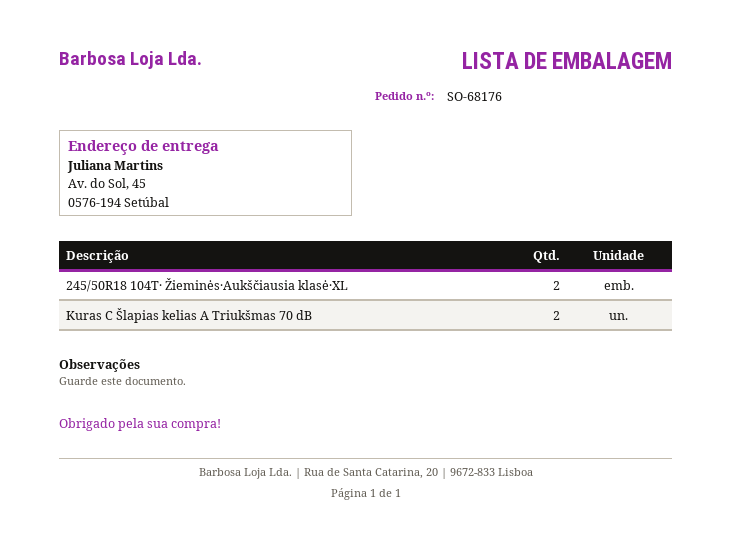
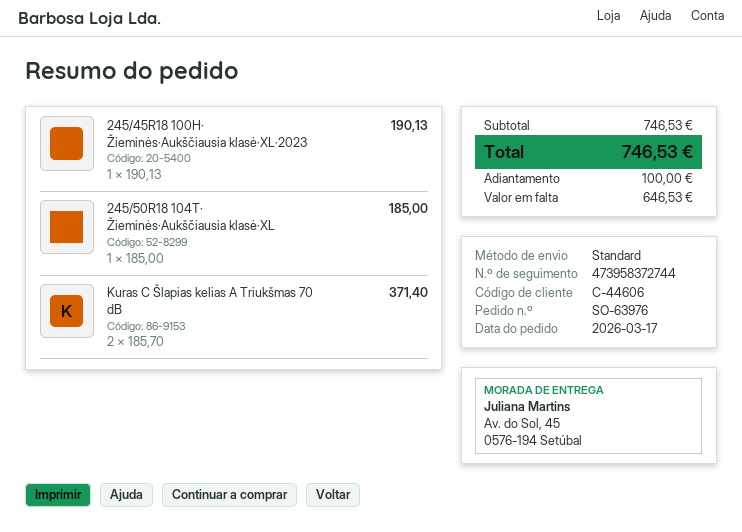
order number: SO-68176 -> SO-63976
245/50R18 104T· Žieminės·Aukščiausia klasė·XL: 2 -> 1
245/45R18 100H· Žieminės·Aukščiausia klasė·XL·2023: none -> 1

